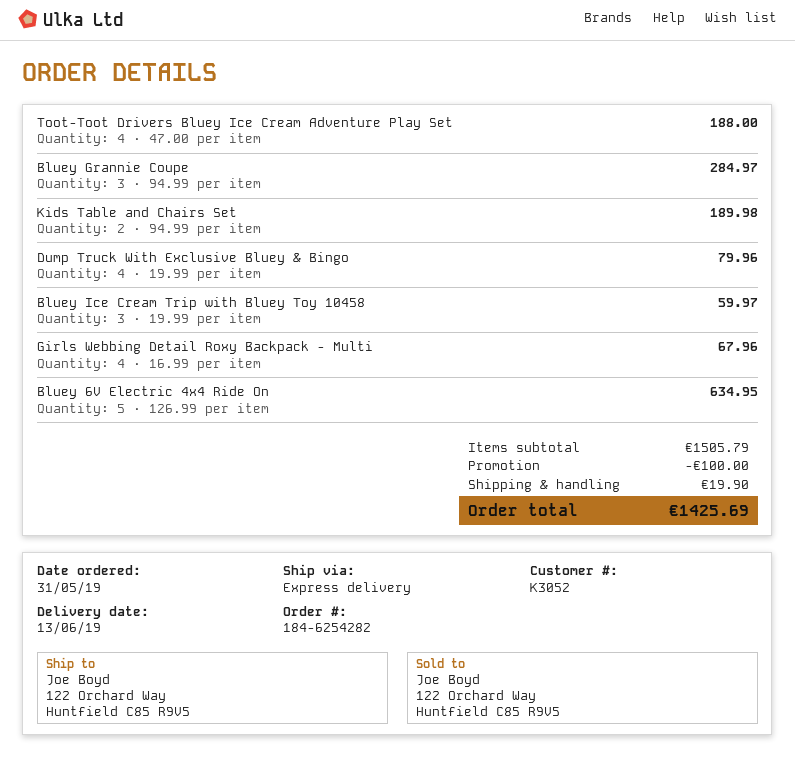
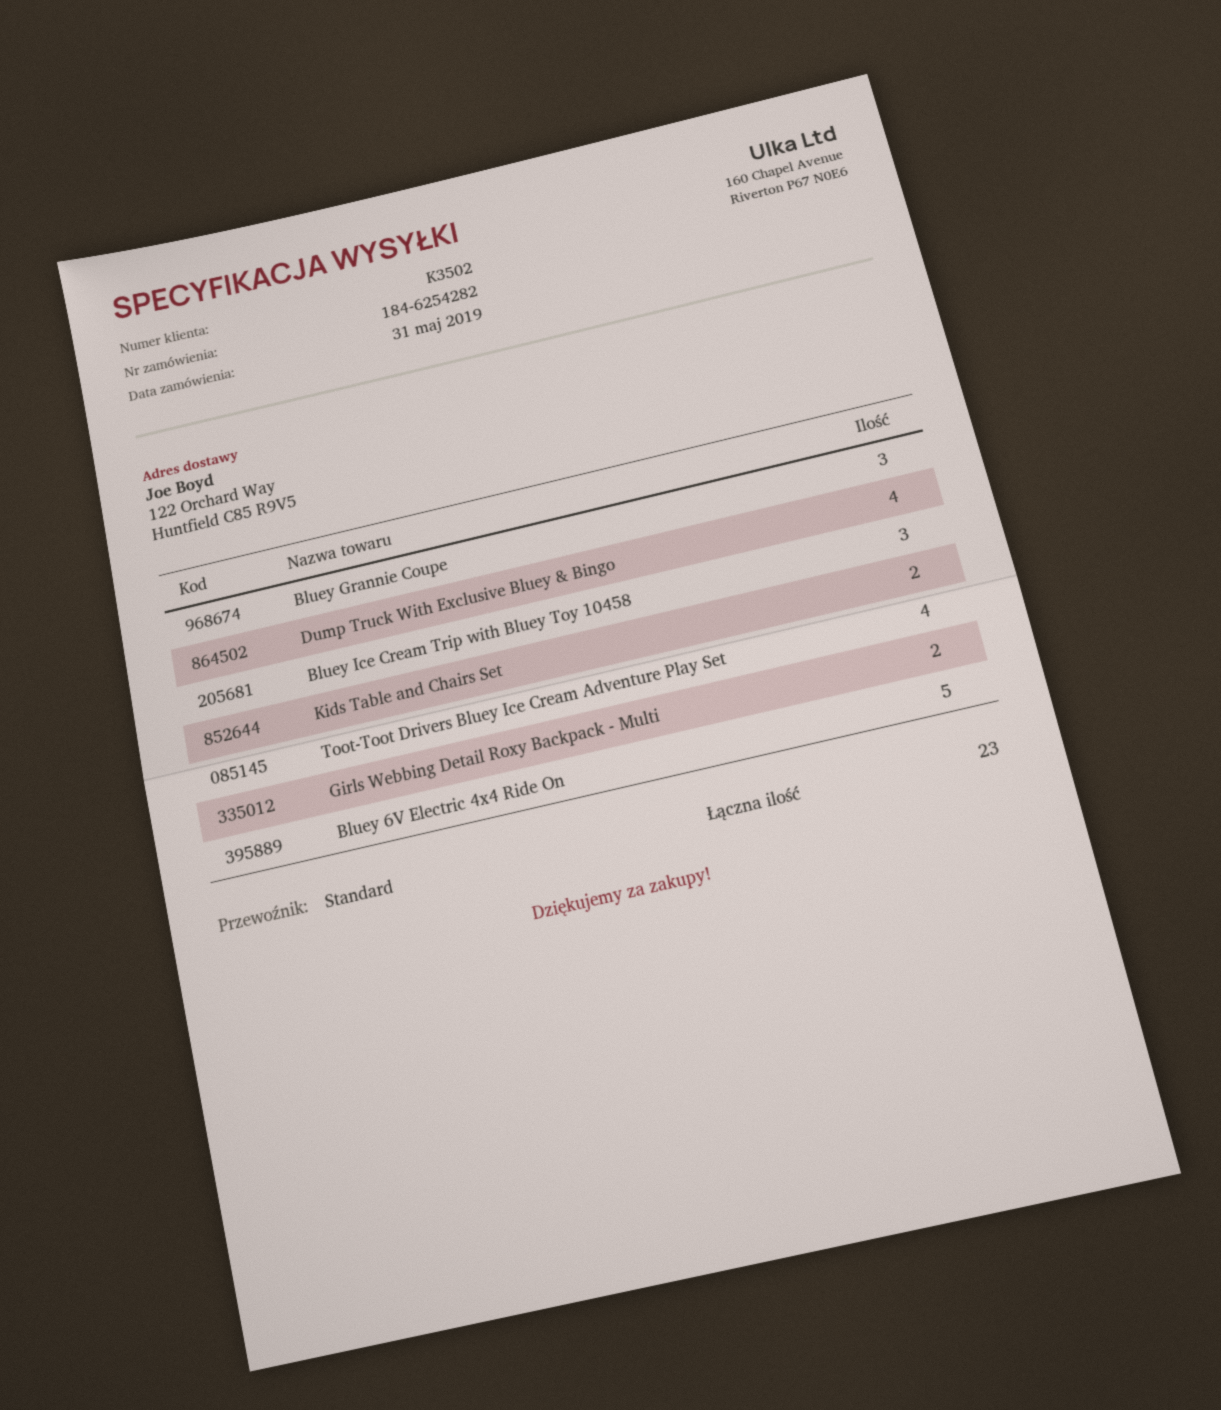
customer number: K3052 -> K3502
shipping method: express -> standard
Girls Webbing Detail Roxy Backpack - Multi: 4 -> 2

